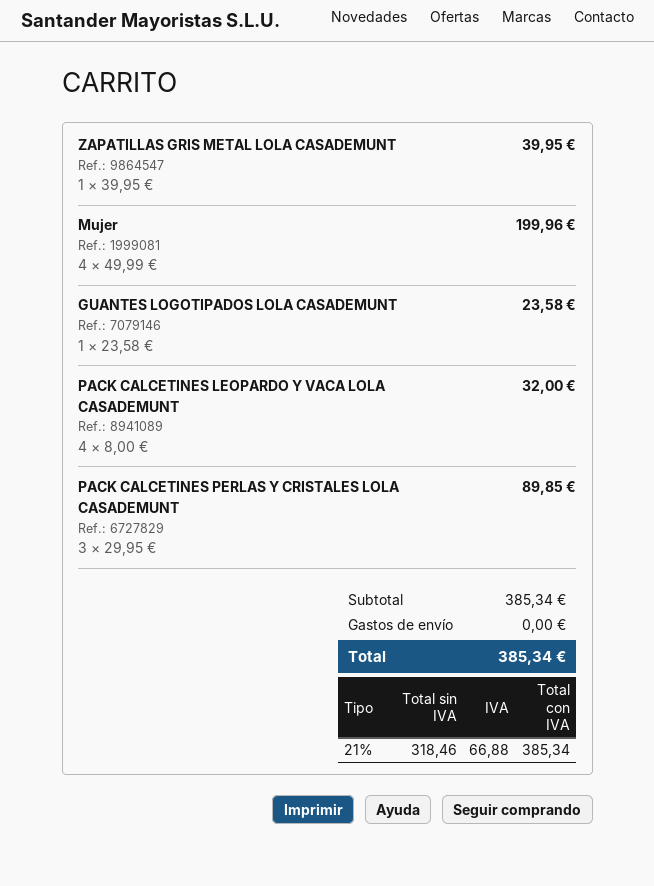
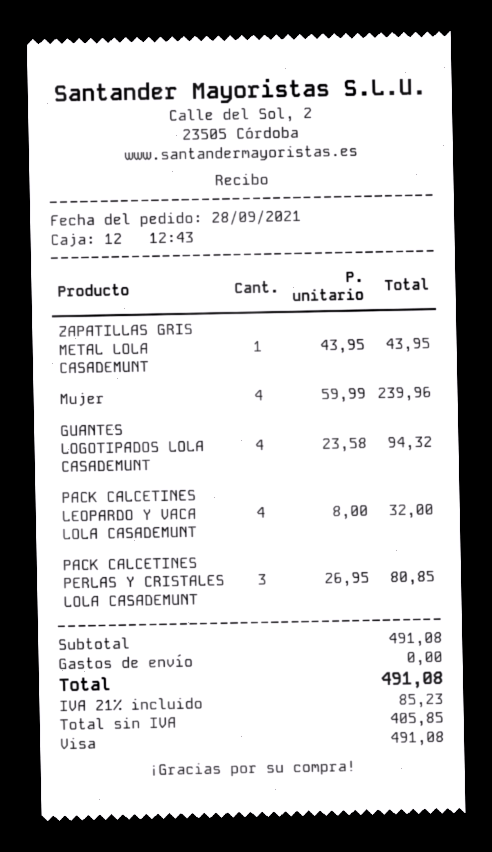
ZAPATILLAS GRIS METAL LOLA CASADEMUNT: 1 x 39.95 = 39.95 -> 1 x 43.95 = 43.95
Mujer: 4 x 49.99 = 199.96 -> 4 x 59.99 = 239.96
GUANTES LOGOTIPADOS LOLA CASADEMUNT: 1 x 23.58 = 23.58 -> 4 x 23.58 = 94.32
PACK CALCETINES PERLAS Y CRISTALES LOLA CASADEMUNT: 3 x 29.95 = 89.85 -> 3 x 26.95 = 80.85
subtotal: 385.34 -> 491.08
net: 318.46 -> 405.85
tax: 21% = 66.88 -> 21% = 85.23
total: 385.34 -> 491.08

